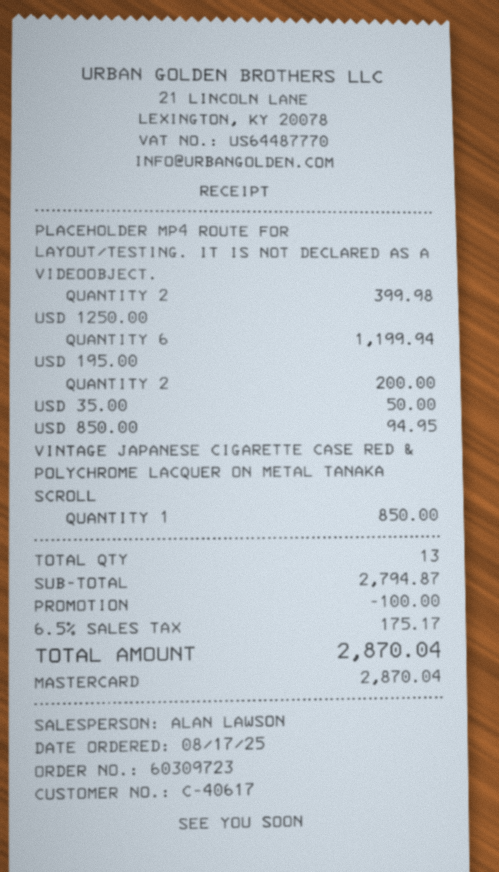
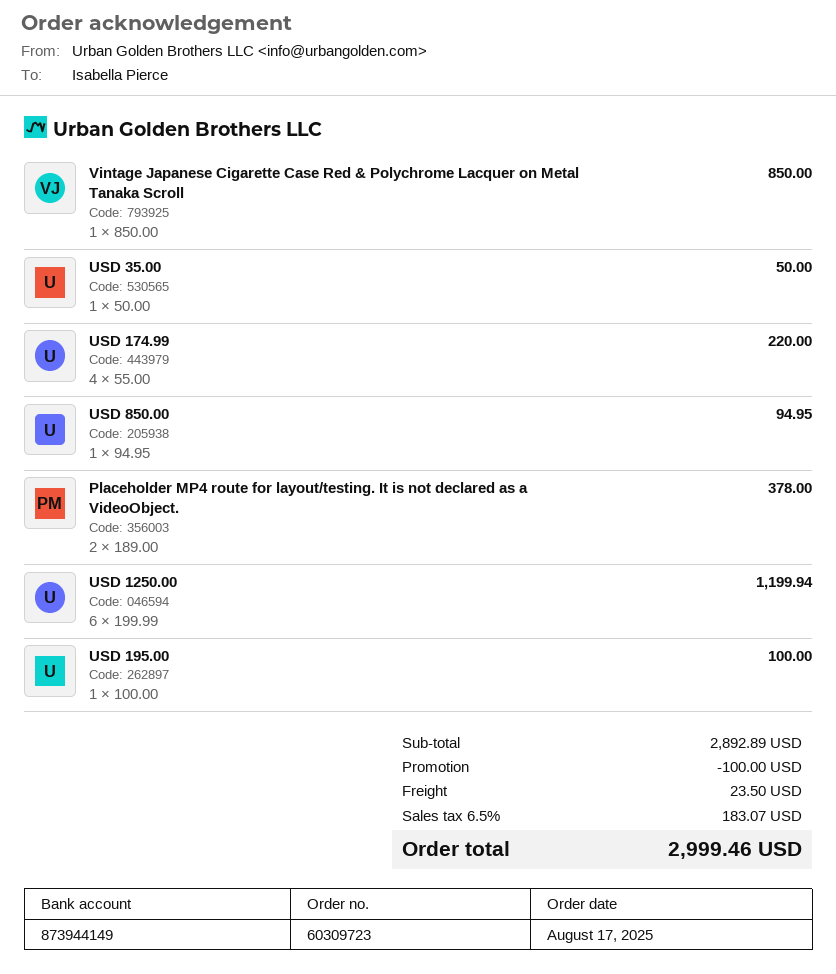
PLACEHOLDER MP4 ROUTE FOR LAYOUT/TESTING. IT IS NOT DECLARED AS A VIDEOOBJECT.: 2 for 399.98 -> 2 for 378.00
USD 195.00: 2 for 200.00 -> 1 for 100.00
USD 174.99: none -> 4 for 220.00
subtotal: 2794.87 -> 2892.89
shipping: none -> 23.50
tax: 6.5% = 175.17 -> 6.5% = 183.07
total: 2870.04 -> 2999.46

